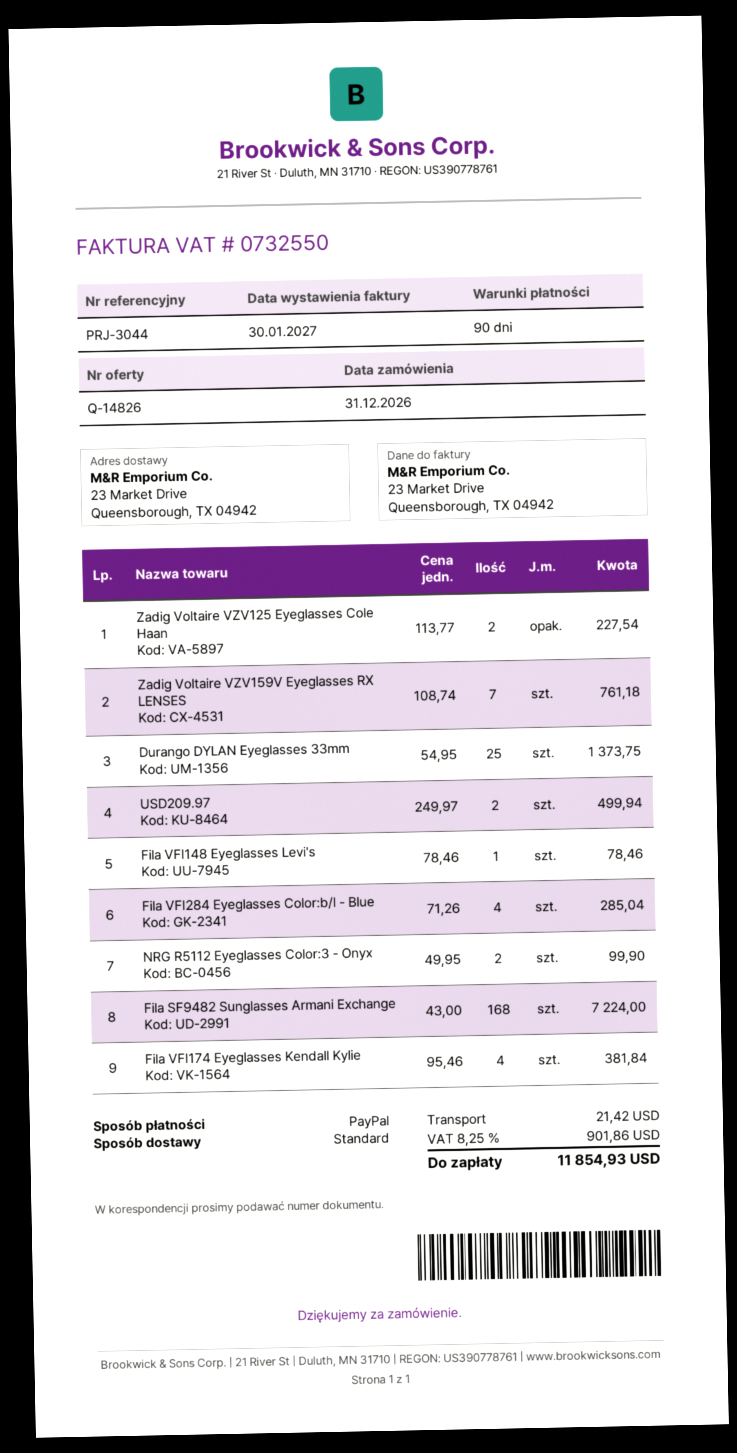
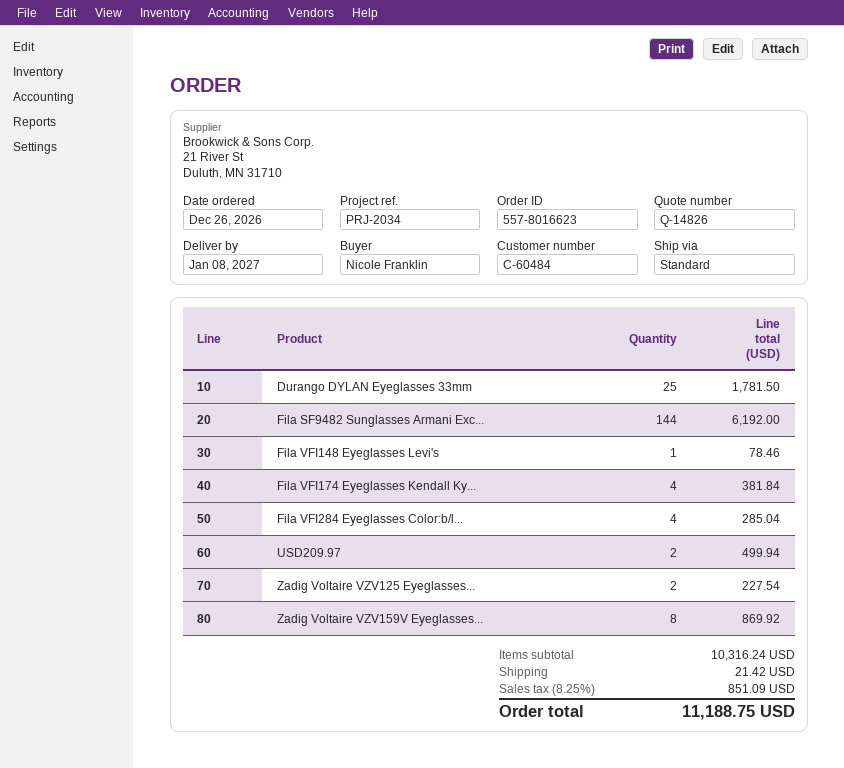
order date: 2026-12-31 -> 2026-12-26
reference: PRJ-3044 -> PRJ-2034
Zadig Voltaire VZV159V Eyeglasses RX LENSES: 7 for 761.18 -> 8 for 869.92
Durango DYLAN Eyeglasses 33mm: 25 for 1373.75 -> 25 for 1781.50
NRG R5112 Eyeglasses Color:3 - Onyx: 2 for 99.90 -> none
Fila SF9482 Sunglasses Armani Exchange: 168 for 7224.00 -> 144 for 6192.00
tax: 8.25% = 901.86 -> 8.25% = 851.09
total: 11854.93 -> 11188.75

